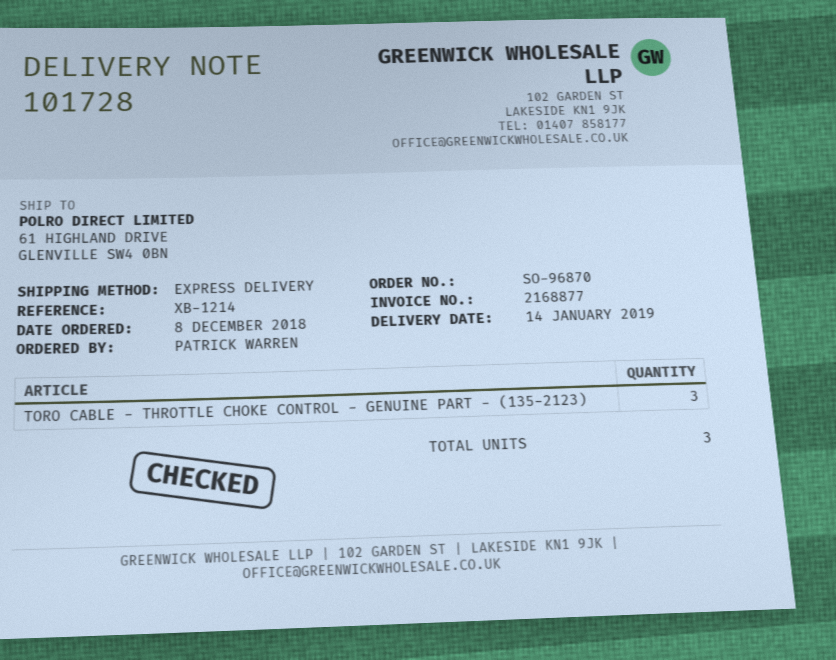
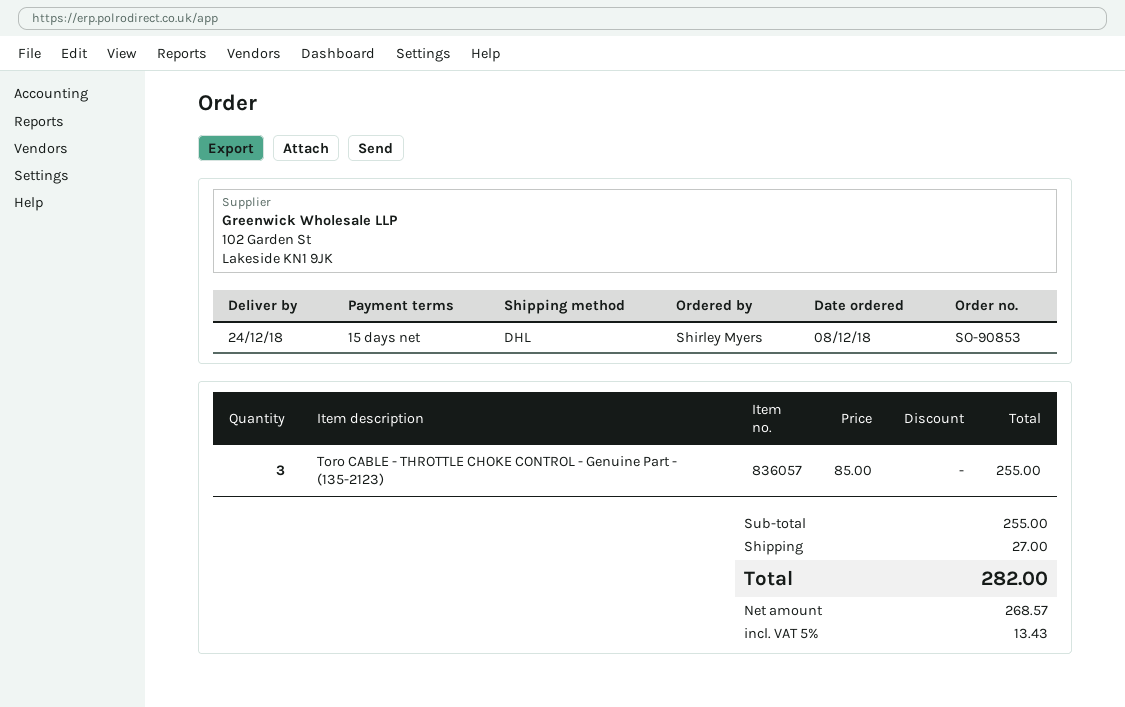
order number: SO-96870 -> SO-90853
delivery date: 2019-01-14 -> 2018-12-24
ordered by: PATRICK WARREN -> Shirley Myers
shipping method: express -> DHL

